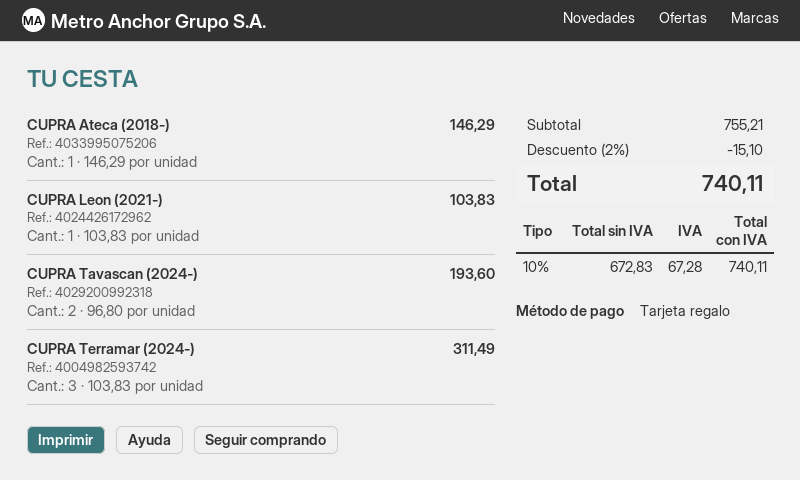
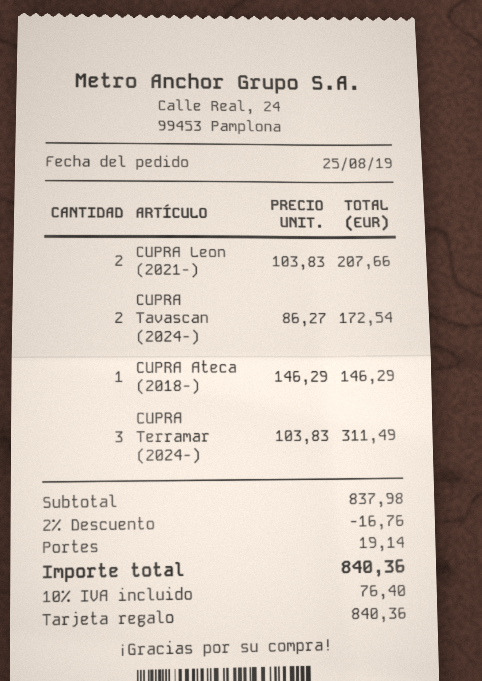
CUPRA Leon (2021-): 1 x 103.83 = 103.83 -> 2 x 103.83 = 207.66
CUPRA Tavascan (2024-): 2 x 96.80 = 193.60 -> 2 x 86.27 = 172.54
subtotal: 755.21 -> 837.98
discount: 2% = 15.10 -> 2% = 16.76
shipping: none -> 19.14
tax: 10% = 67.28 -> 10% = 76.40
total: 740.11 -> 840.36

